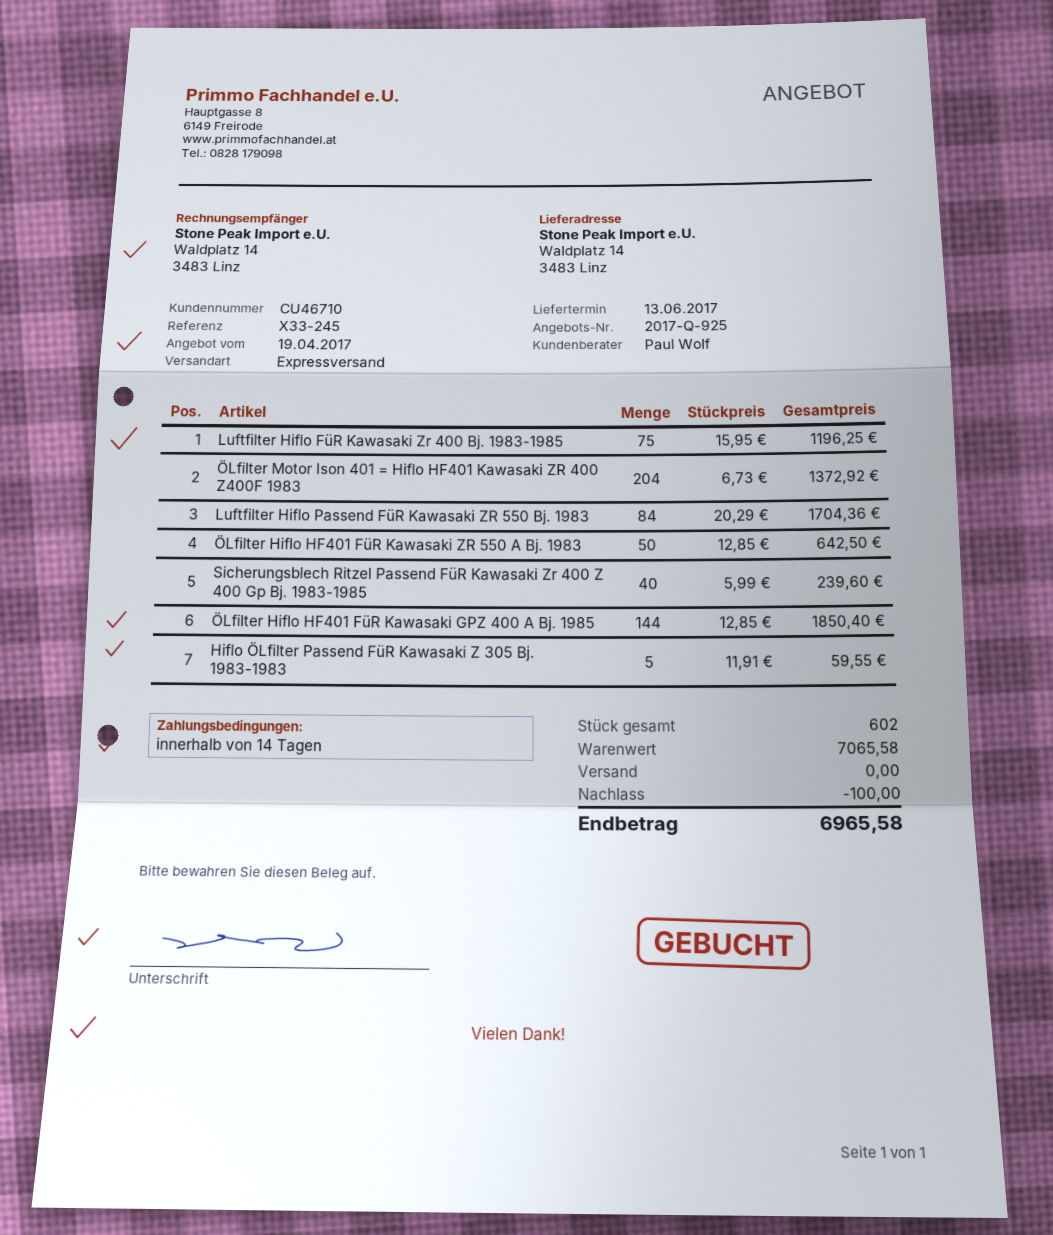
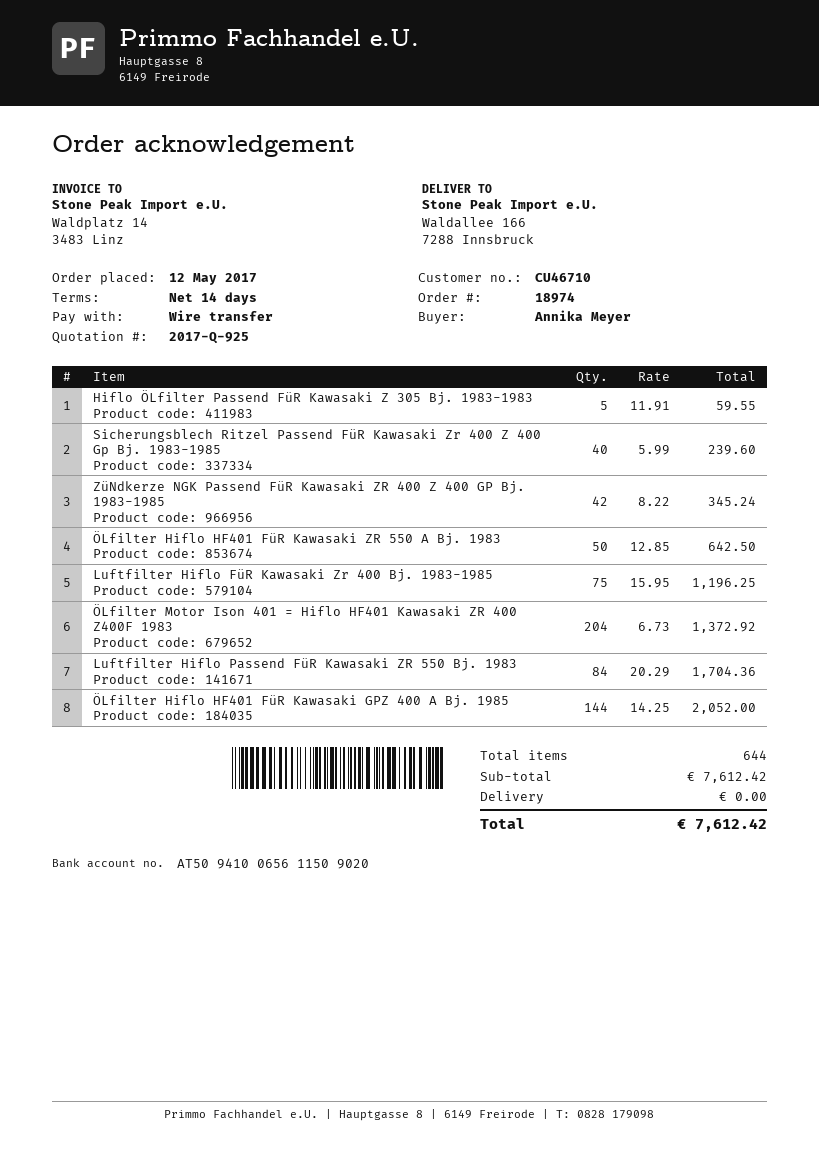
ship to: Waldplatz 14, 3483 Linz -> Waldallee 166, 7288 Innsbruck
ÖLfilter Hiflo HF401 FüR Kawasaki GPZ 400 A Bj. 1985: 144 x 12.85 = 1850.40 -> 144 x 14.25 = 2052.00
ZüNdkerze NGK Passend FüR Kawasaki ZR 400 Z 400 GP Bj. 1983-1985: none -> 42 x 8.22 = 345.24
total quantity: 602 -> 644
subtotal: 7065.58 -> 7612.42
discount: 100.00 -> none
total: 6965.58 -> 7612.42

